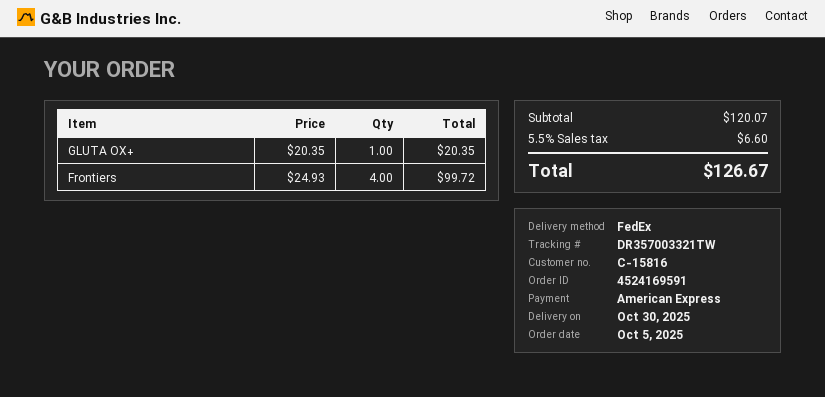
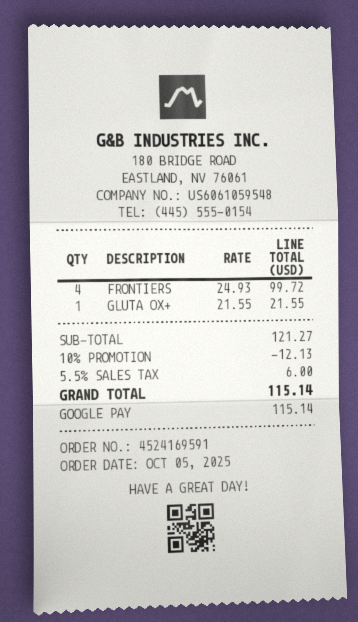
payment method: American Express -> Google Pay
GLUTA OX+: 1 x 20.35 = 20.35 -> 1 x 21.55 = 21.55
subtotal: 120.07 -> 121.27
discount: none -> 10% = 12.13
tax: 5.5% = 6.60 -> 5.5% = 6.00
total: 126.67 -> 115.14

